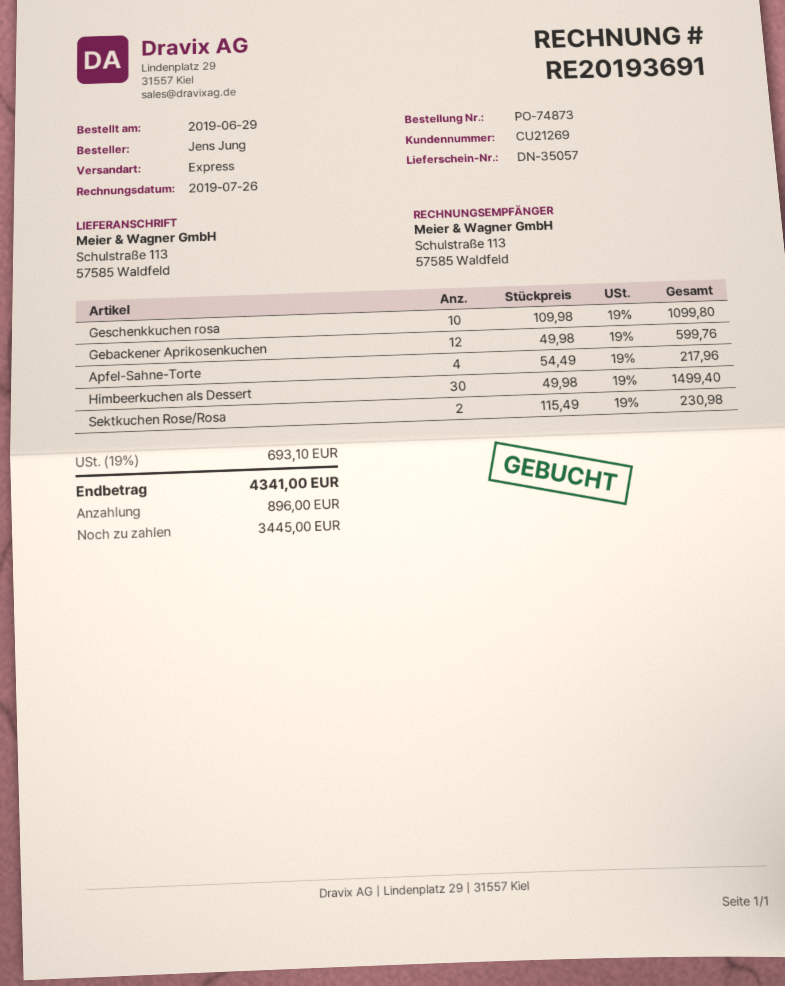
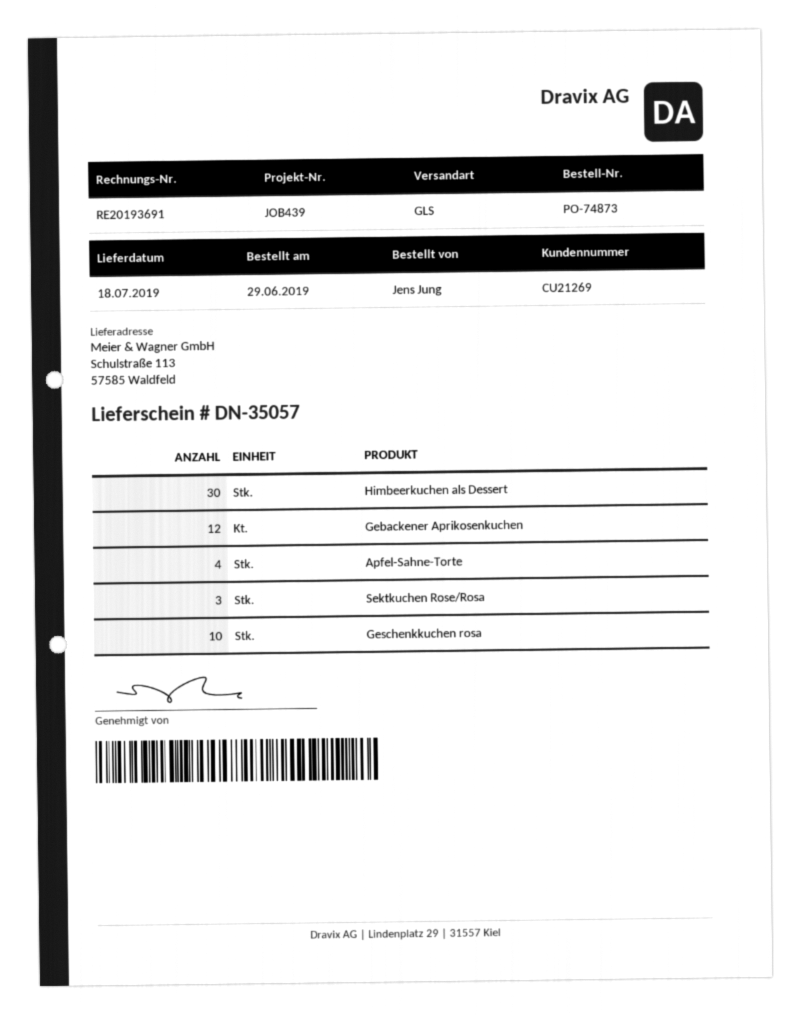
shipping method: express -> GLS
Sektkuchen Rose/Rosa: 2 -> 3

